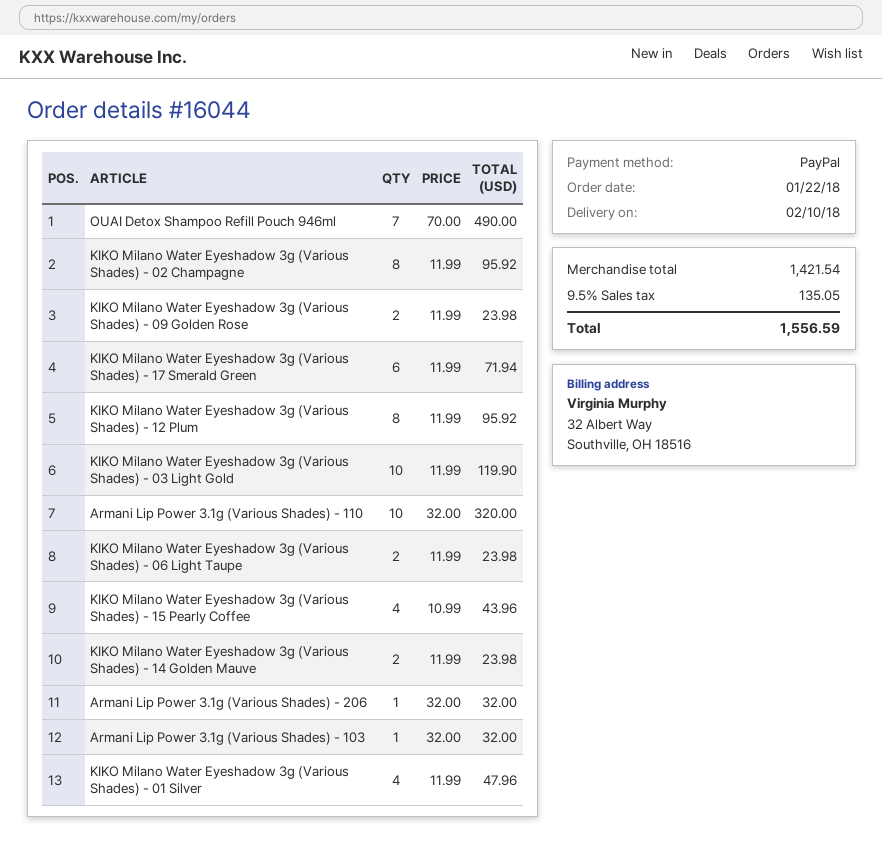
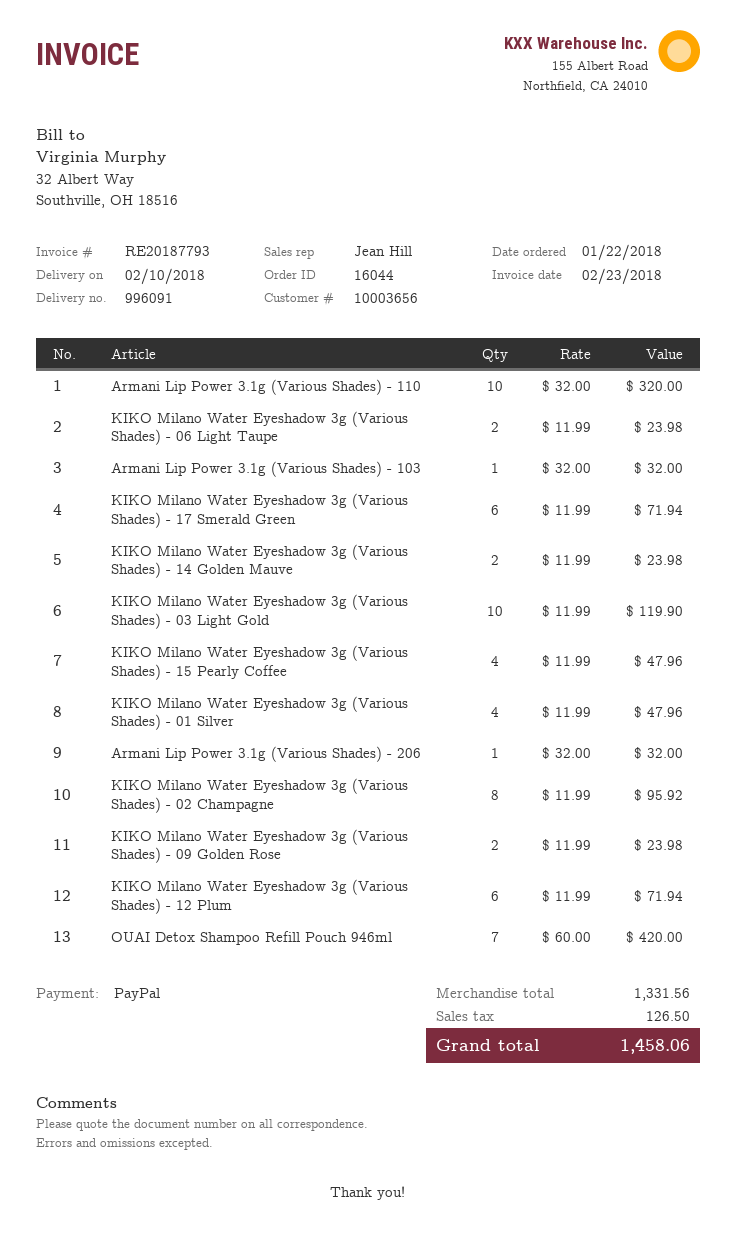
OUAI Detox Shampoo Refill Pouch 946ml: 7 x 70.00 = 490.00 -> 7 x 60.00 = 420.00
KIKO Milano Water Eyeshadow 3g (Various Shades) - 12 Plum: 8 x 11.99 = 95.92 -> 6 x 11.99 = 71.94
KIKO Milano Water Eyeshadow 3g (Various Shades) - 15 Pearly Coffee: 4 x 10.99 = 43.96 -> 4 x 11.99 = 47.96
subtotal: 1421.54 -> 1331.56
tax: 135.05 -> 126.50
total: 1556.59 -> 1458.06

